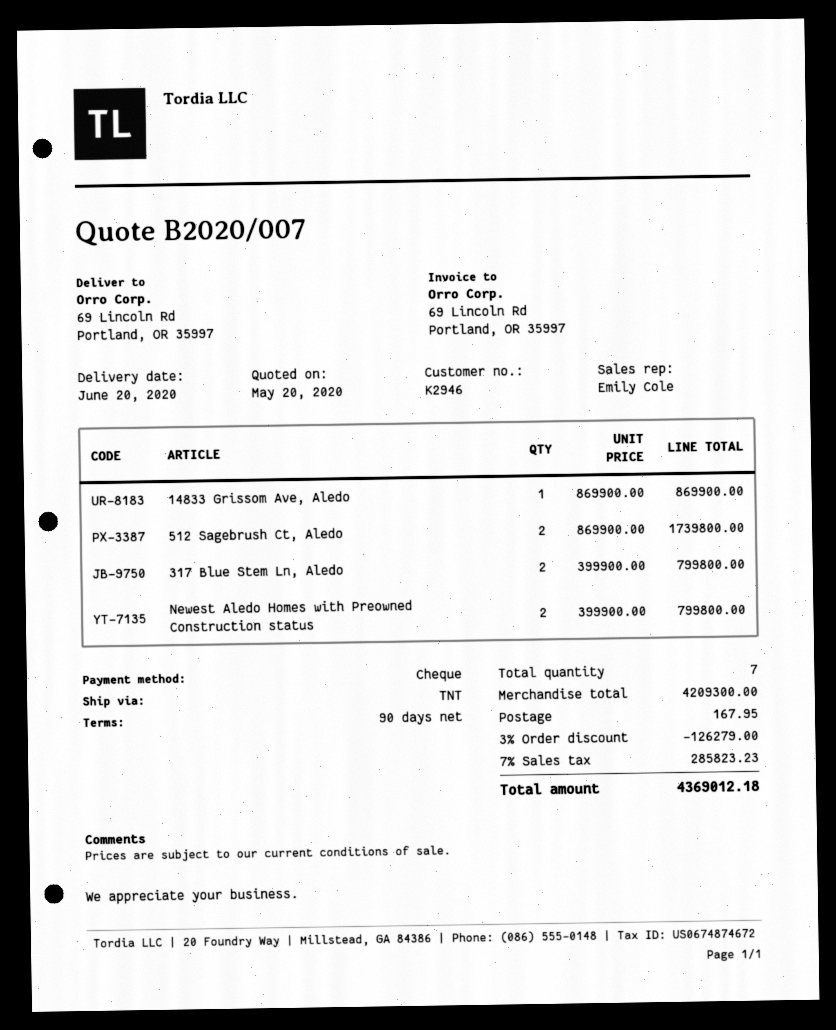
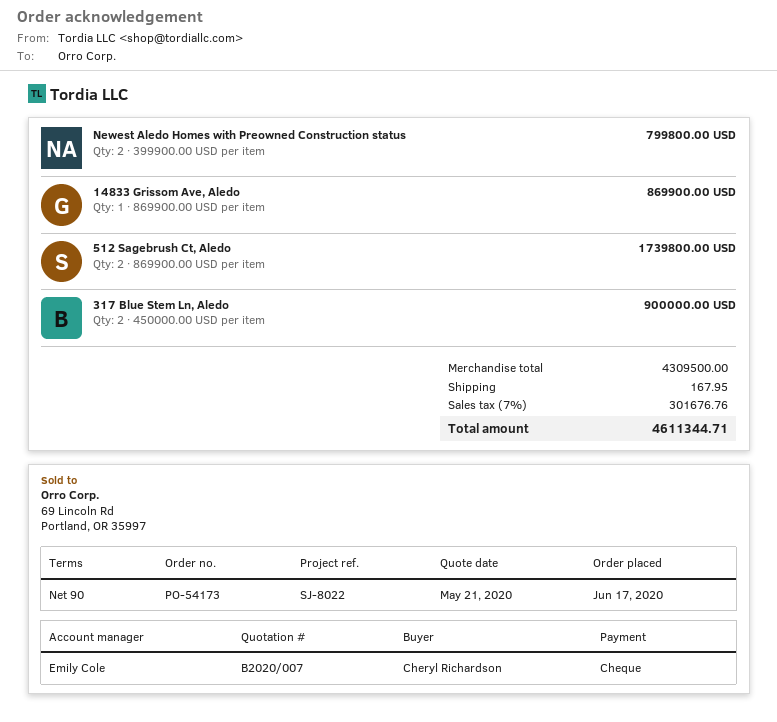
quote date: 2020-05-20 -> 2020-05-21
317 Blue Stem Ln, Aledo: 2 x 399900.00 = 799800.00 -> 2 x 450000.00 = 900000.00
subtotal: 4209300.00 -> 4309500.00
discount: 3% = 126279.00 -> none
tax: 7% = 285823.23 -> 7% = 301676.76
total: 4369012.18 -> 4611344.71

